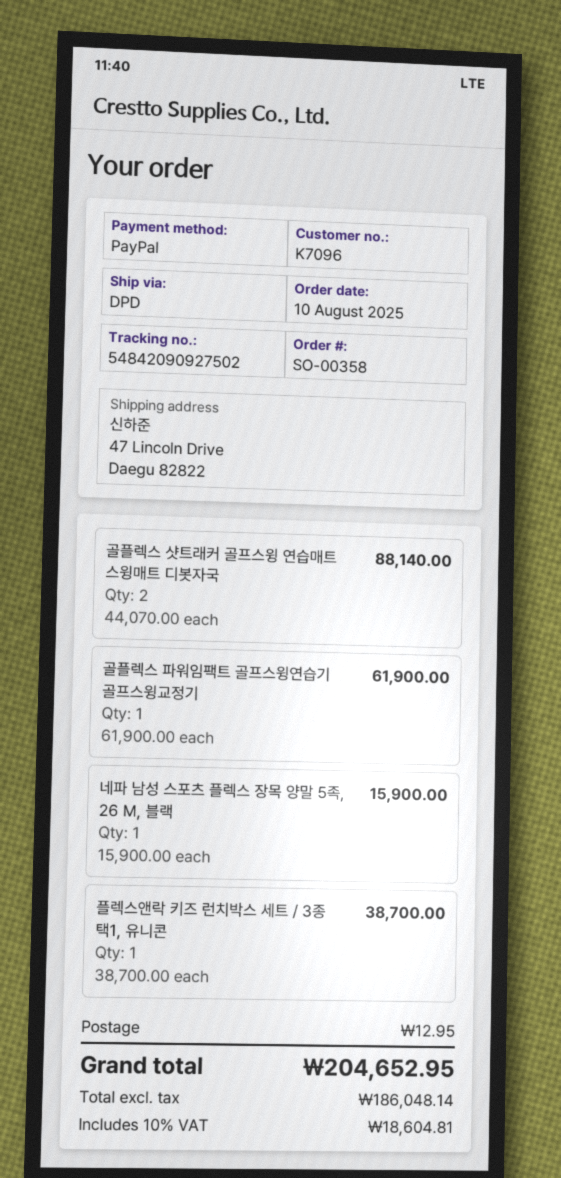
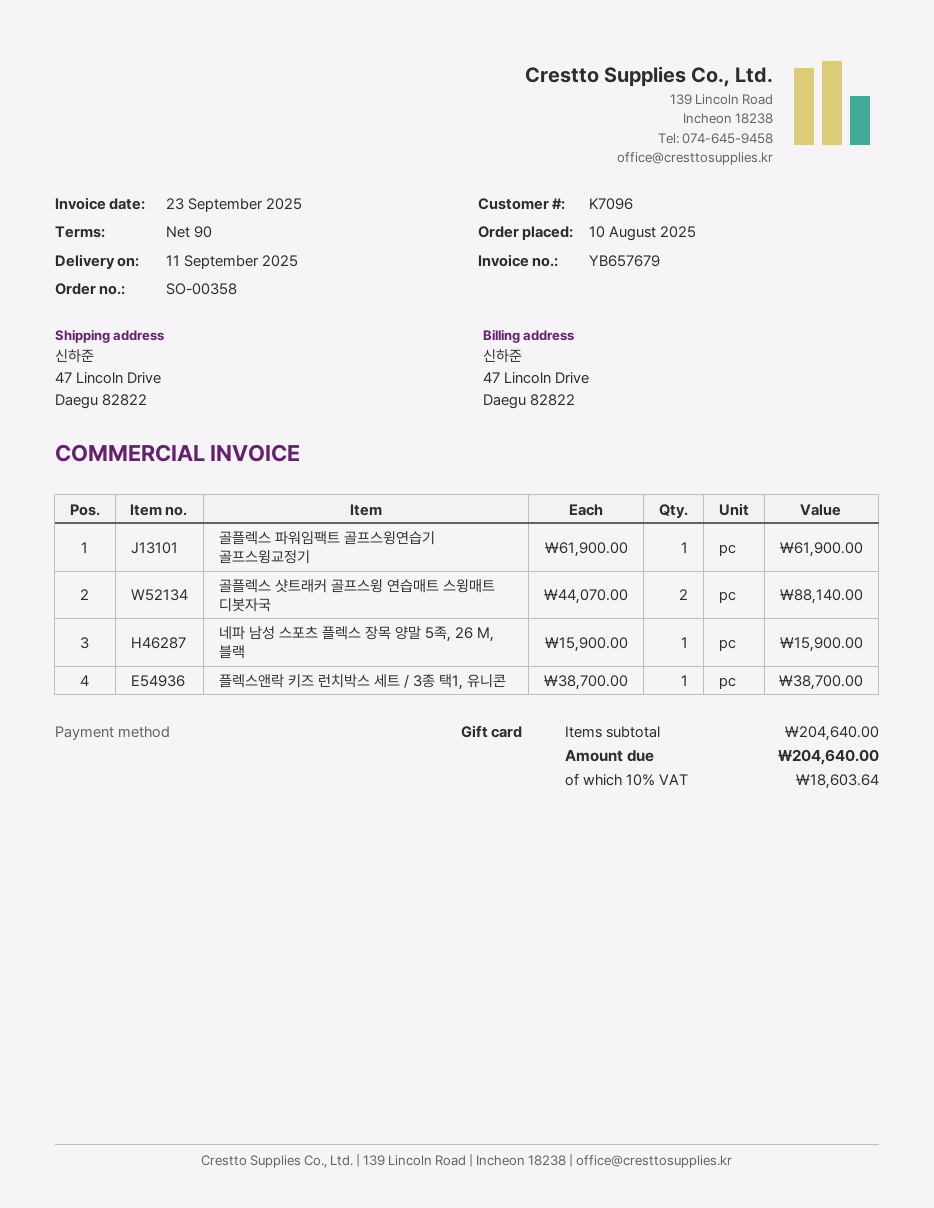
payment method: PayPal -> gift card
shipping: 12.95 -> none
tax: 10% = 18604.81 -> 10% = 18603.64
total: 204652.95 -> 204640.00

